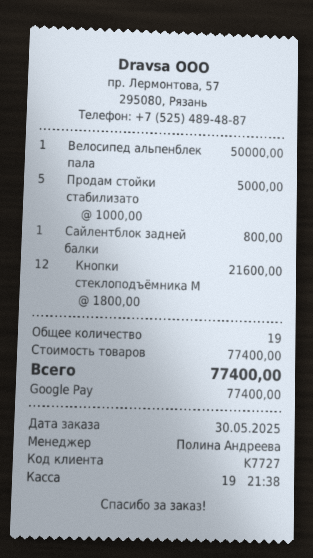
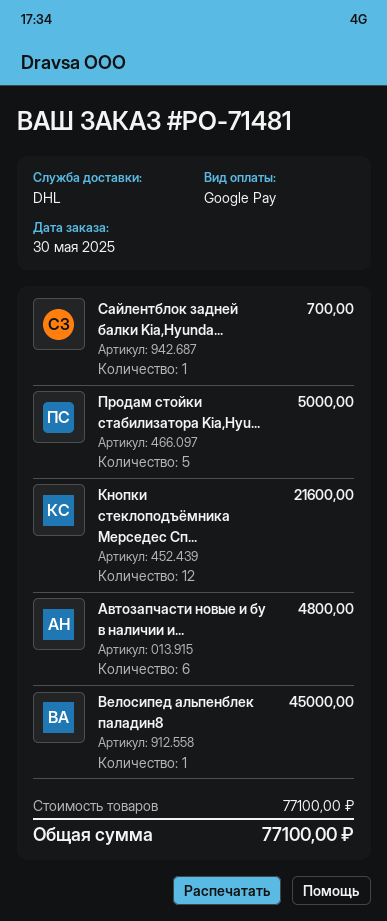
Велосипед альпенблек пала: 1 for 50000.00 -> 1 for 45000.00
Сайлентблок задней балки: 1 for 800.00 -> 1 for 700.00
Автозапчасти новые и бу в наличии и...: none -> 6 for 4800.00
subtotal: 77400.00 -> 77100.00
total: 77400.00 -> 77100.00

